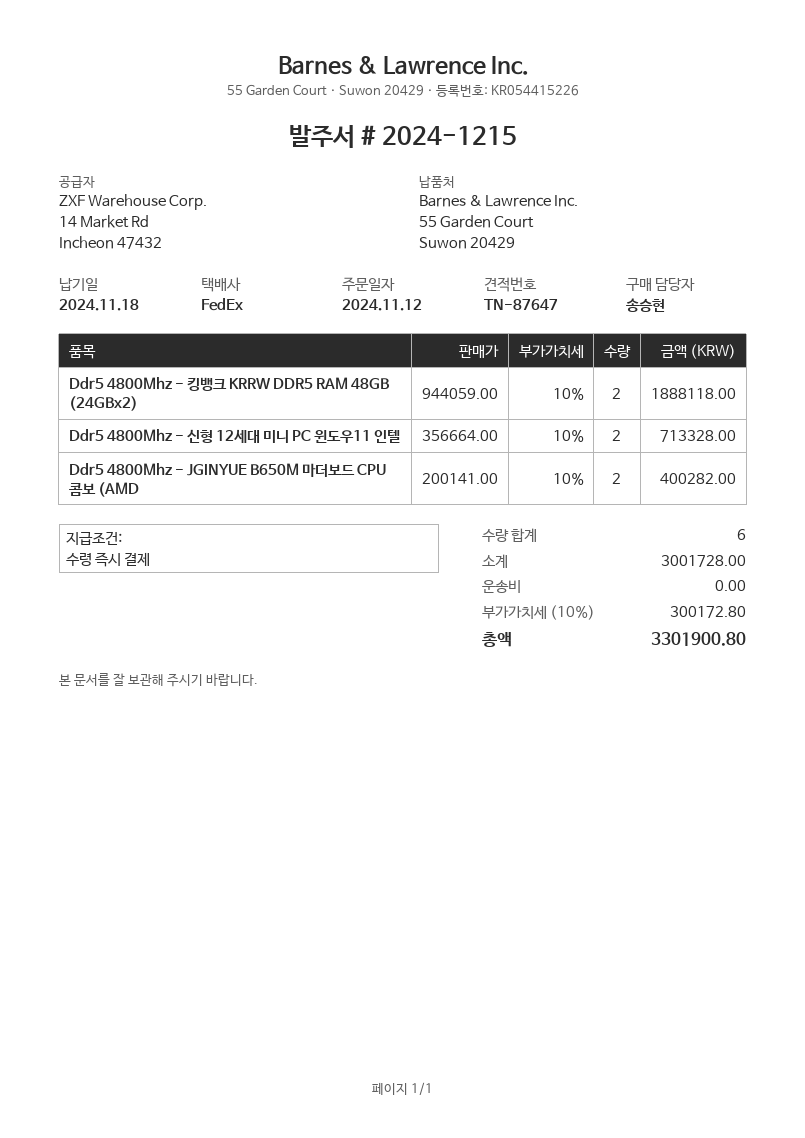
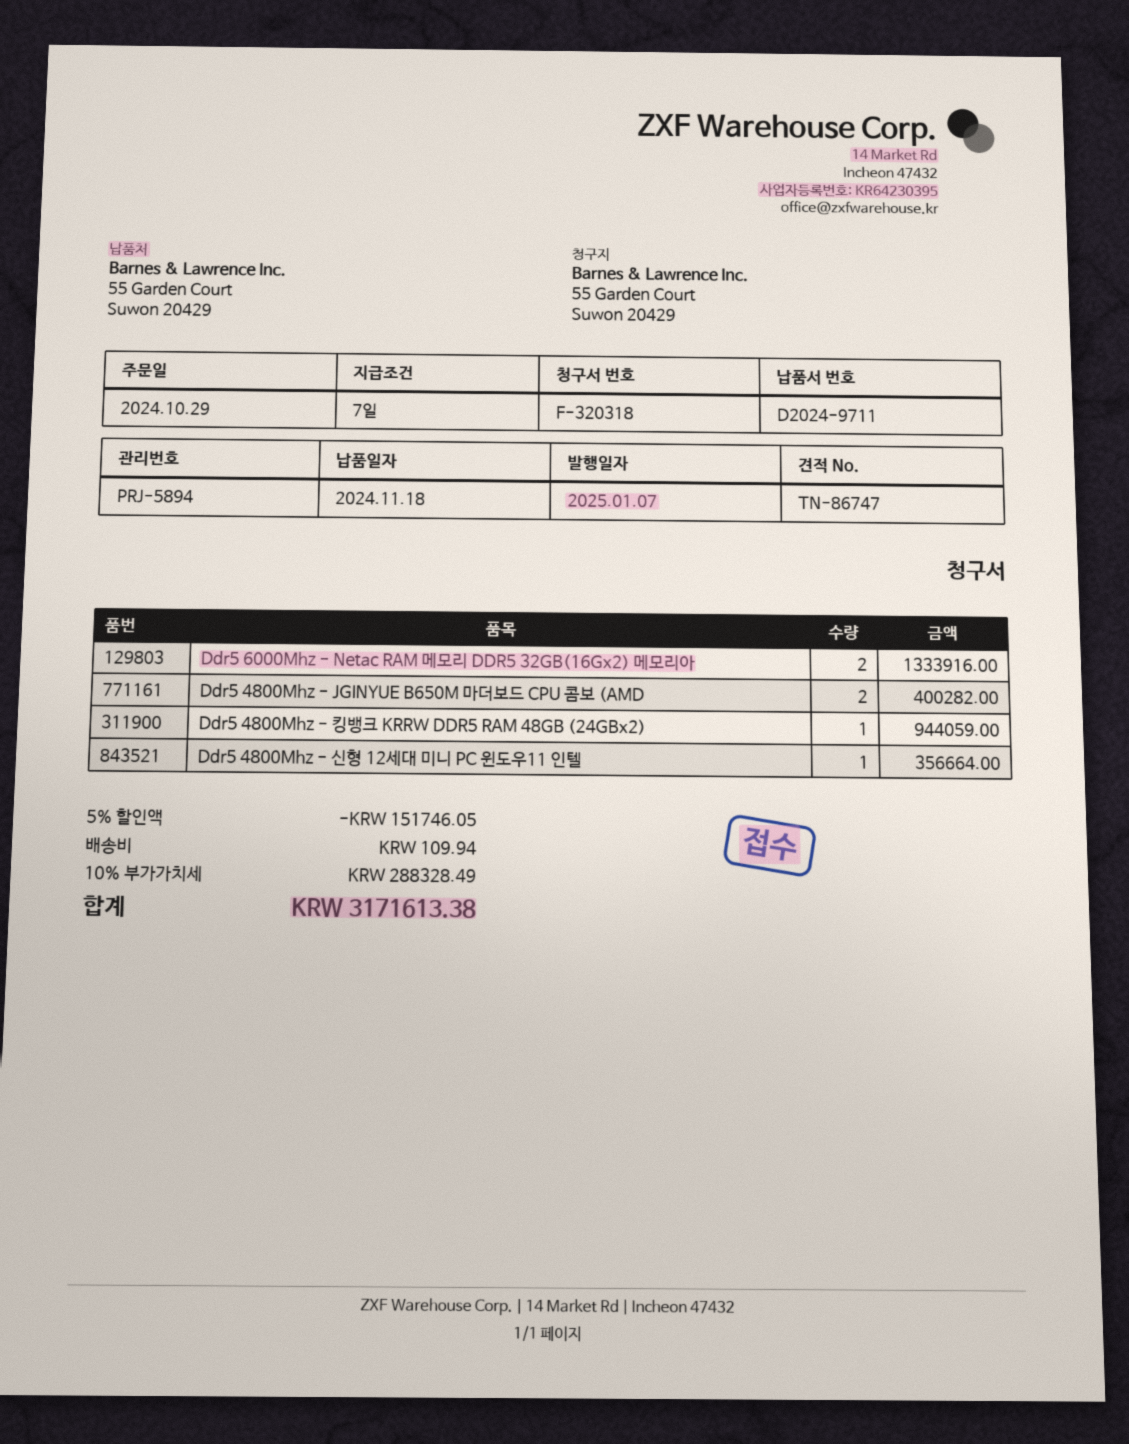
quote number: TN-87647 -> TN-86747
order date: 2024-11-12 -> 2024-10-29
payment terms: on receipt -> 7 days
Ddr5 4800Mhz - 킹뱅크 KRRW DDR5 RAM 48GB (24GBx2): 2 for 1888118.00 -> 1 for 944059.00
Ddr5 4800Mhz - 신형 12세대 미니 PC 윈도우11 인텔: 2 for 713328.00 -> 1 for 356664.00
Ddr5 6000Mhz - Netac RAM 메모리 DDR5 32GB(16Gx2) 메모리아: none -> 2 for 1333916.00
discount: none -> 5% = 151746.05
shipping: 0.00 -> 109.94
tax: 10% = 300172.80 -> 10% = 288328.49
total: 3301900.80 -> 3171613.38

